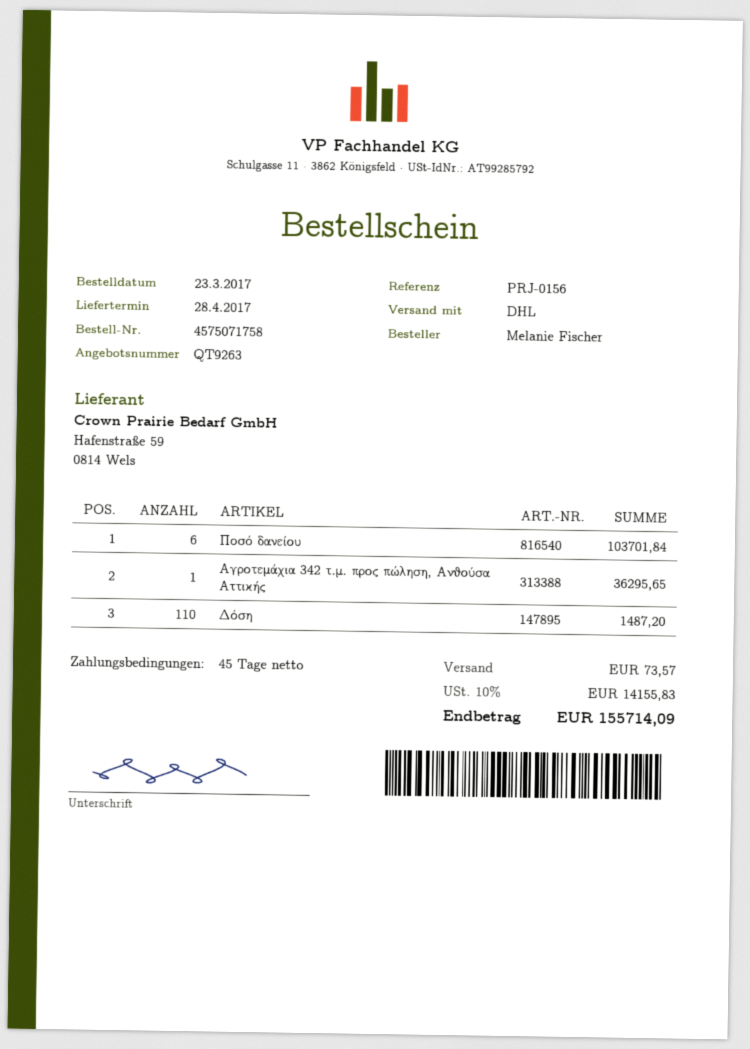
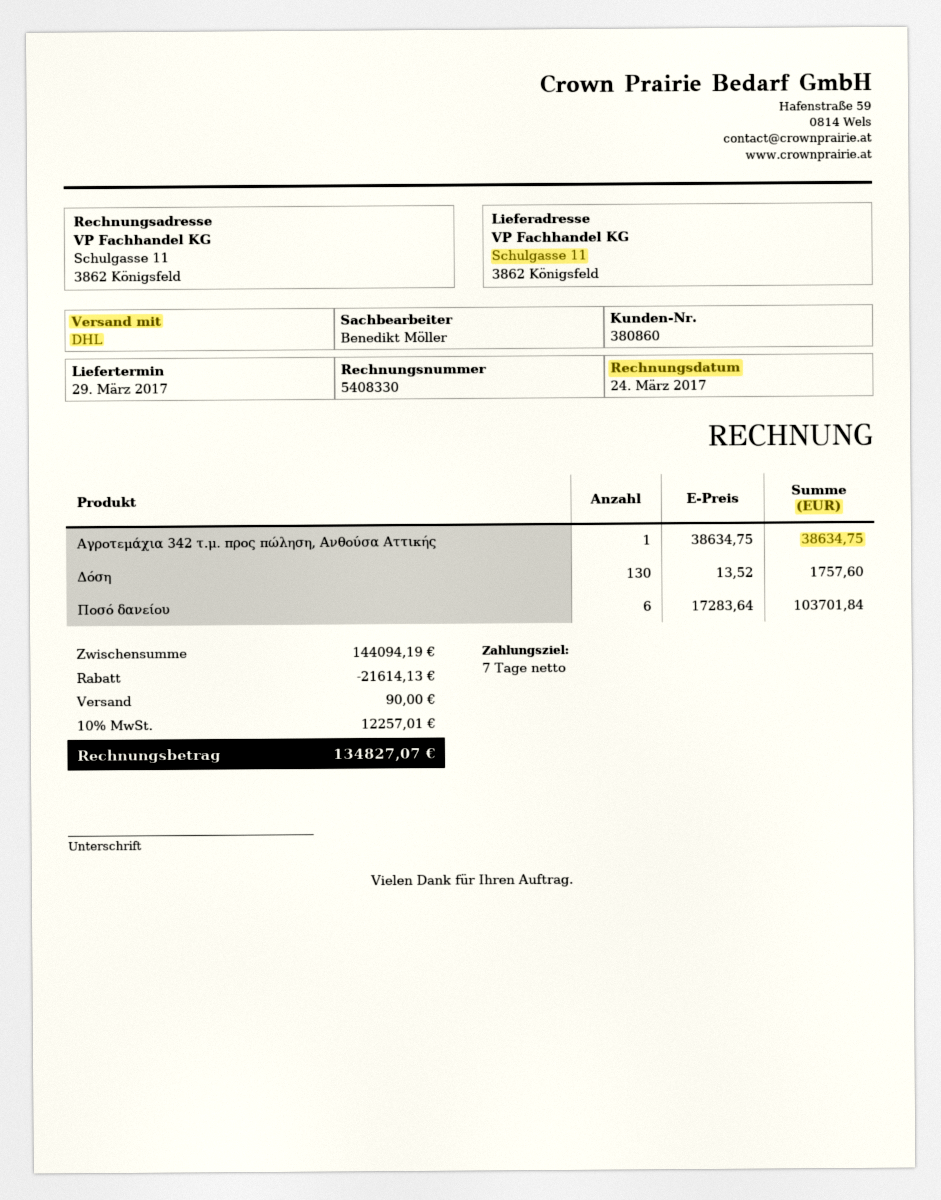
delivery date: 2017-04-28 -> 2017-03-29
payment terms: 45 days -> 7 days
Αγροτεμάχια 342 τ.μ. προς πώληση, Ανθούσα Αττικής: 1 for 36295.65 -> 1 for 38634.75
Δόση: 110 for 1487.20 -> 130 for 1757.60
discount: none -> 21614.13
shipping: 73.57 -> 90.00
tax: 10% = 14155.83 -> 10% = 12257.01
total: 155714.09 -> 134827.07

